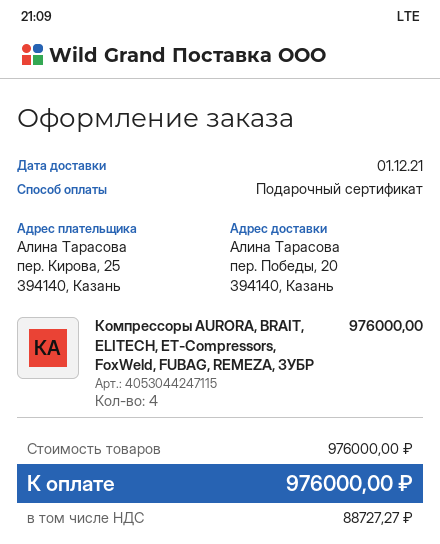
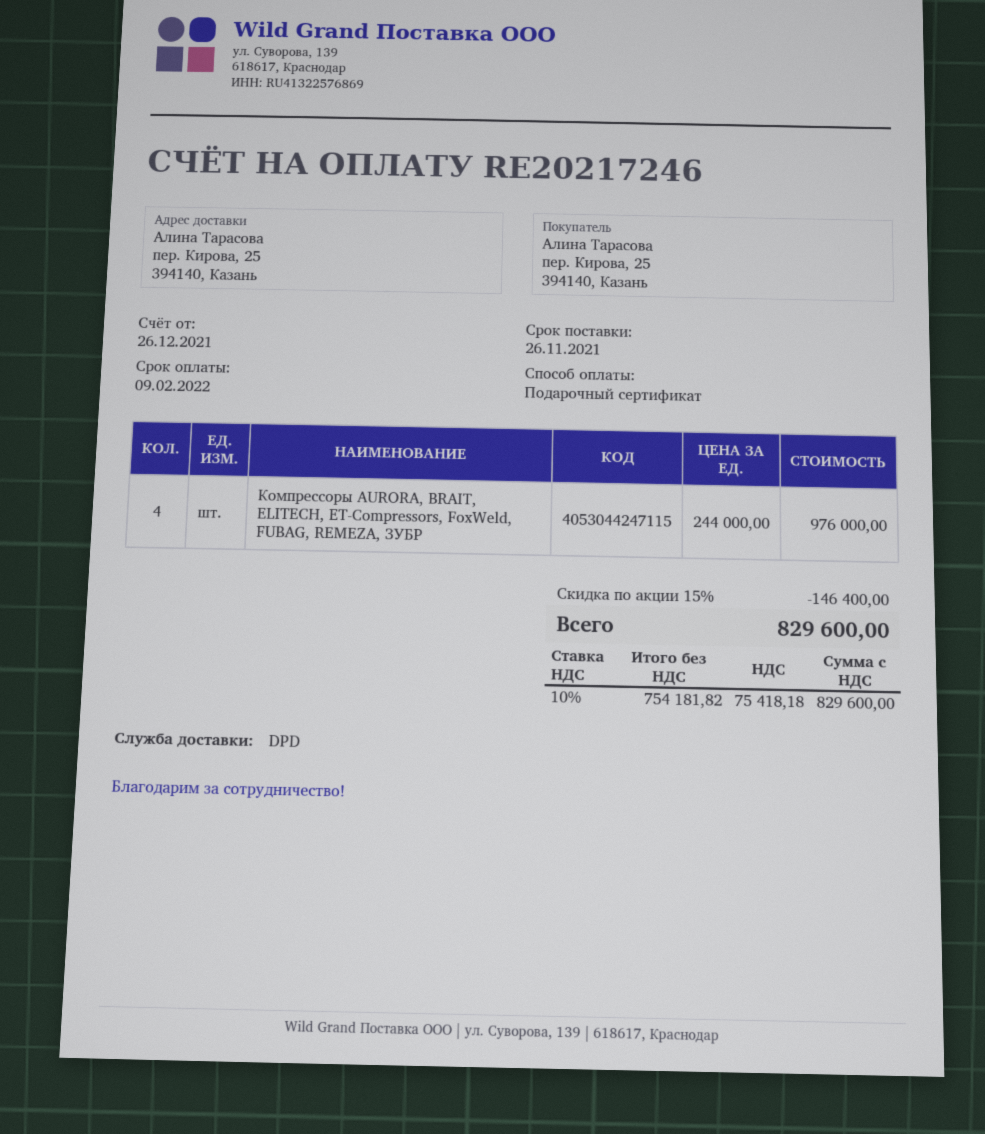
delivery date: 2021-12-01 -> 2021-11-26
ship to: пер. Победы, 20, 394140, Казань -> пер. Кирова, 25, 394140, Казань
discount: none -> 15% = 146400.00
tax: 88727.27 -> 75418.18
total: 976000.00 -> 829600.00

